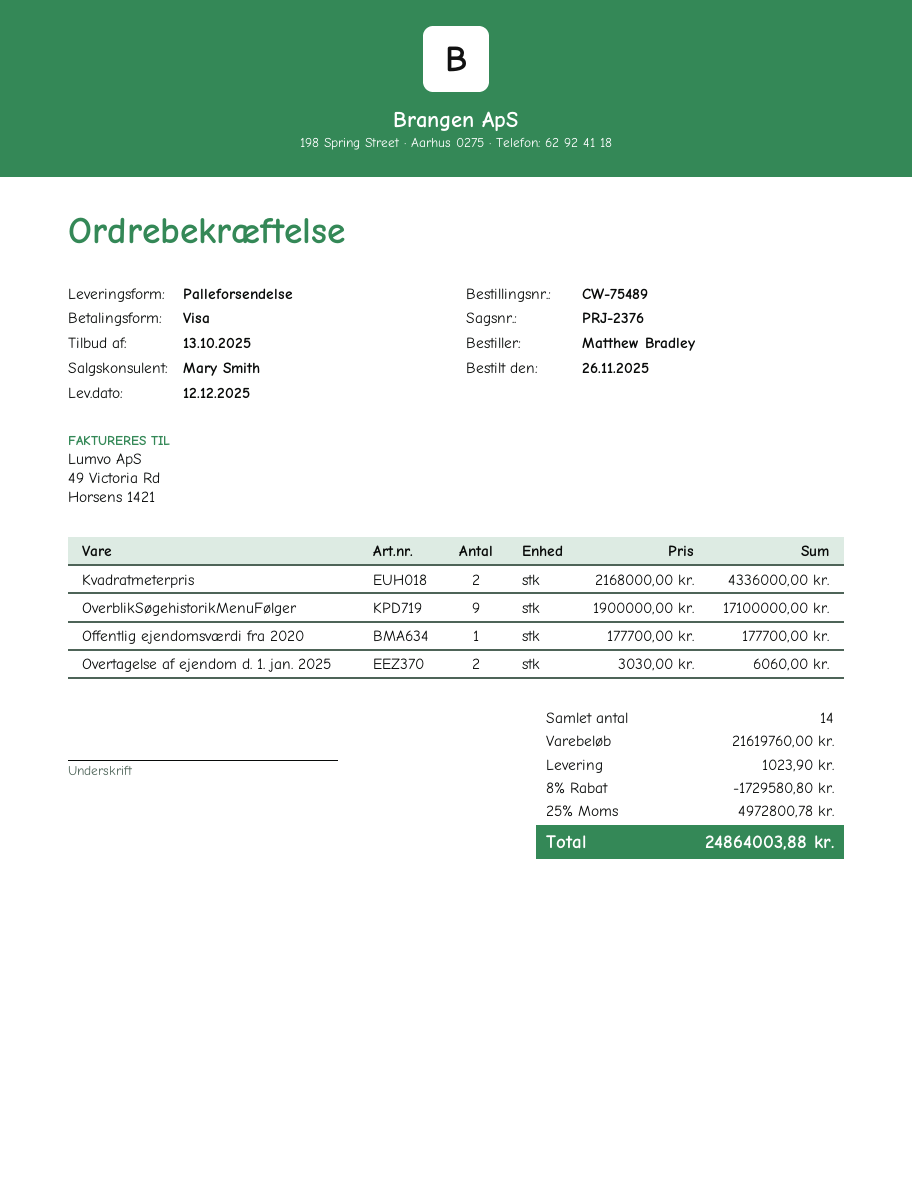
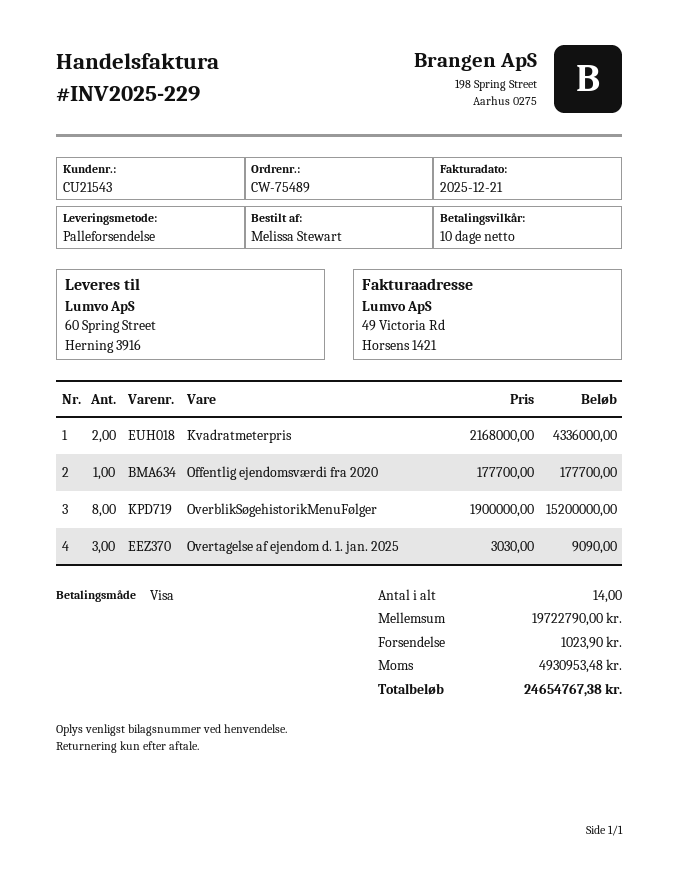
ordered by: Matthew Bradley -> Melissa Stewart
OverblikSøgehistorikMenuFølger: 9 x 1900000.00 = 17100000.00 -> 8 x 1900000.00 = 15200000.00
Overtagelse af ejendom d. 1. jan. 2025: 2 x 3030.00 = 6060.00 -> 3 x 3030.00 = 9090.00
subtotal: 21619760.00 -> 19722790.00
discount: 8% = 1729580.80 -> none
tax: 4972800.78 -> 4930953.48
total: 24864003.88 -> 24654767.38

